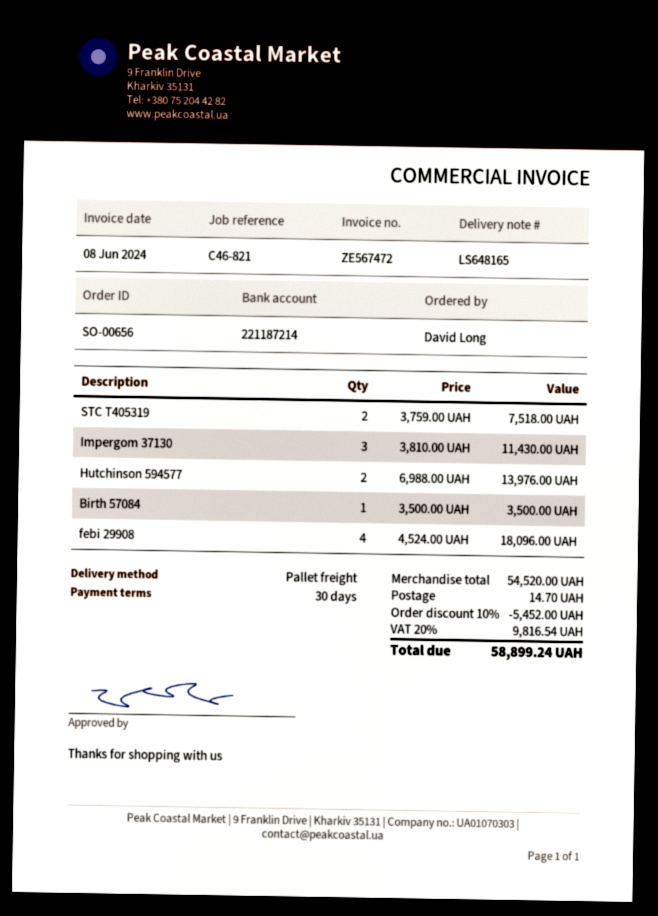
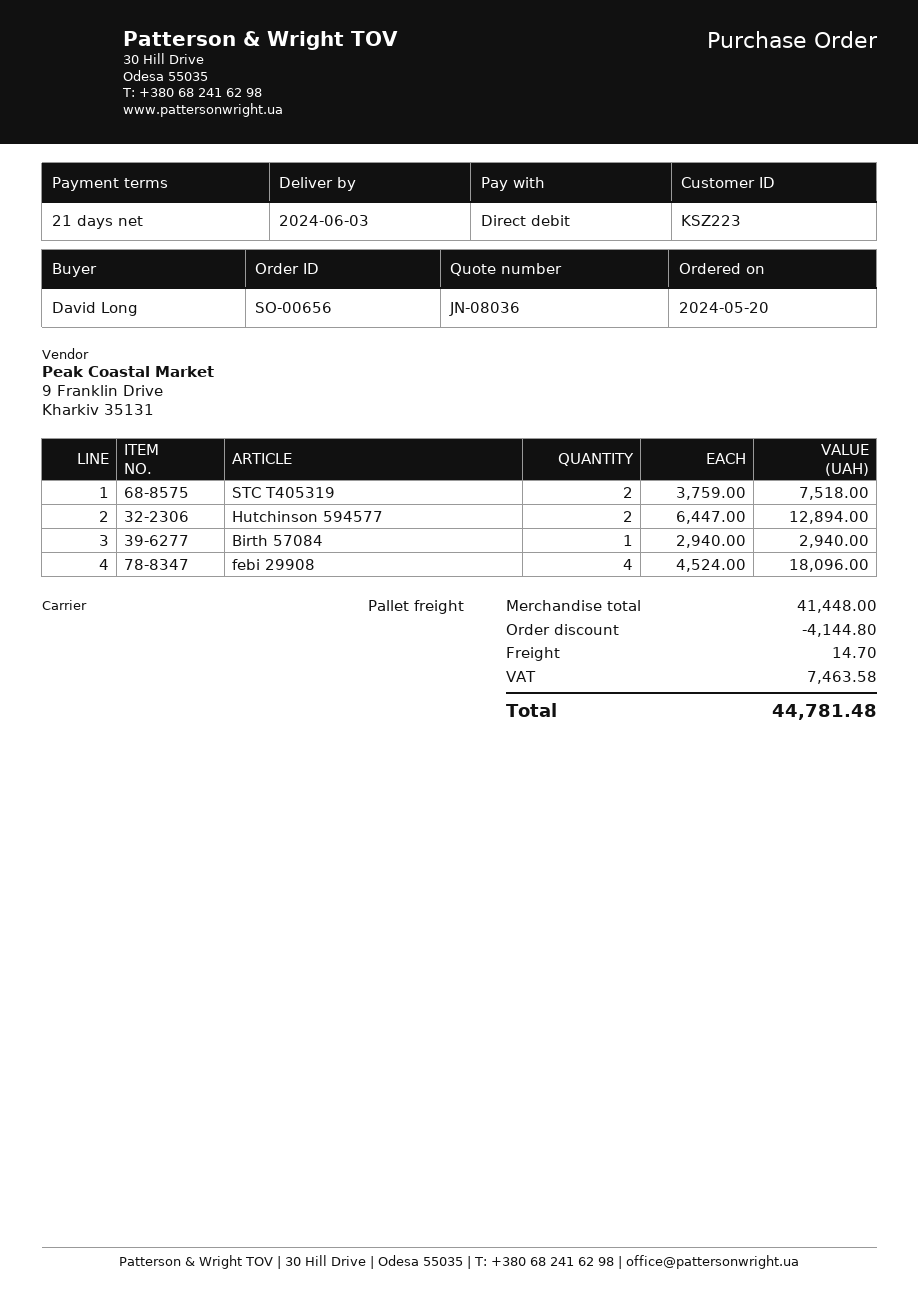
payment terms: 30 days -> 21 days
Impergom 37130: 3 x 3810.00 = 11430.00 -> none
Hutchinson 594577: 2 x 6988.00 = 13976.00 -> 2 x 6447.00 = 12894.00
Birth 57084: 1 x 3500.00 = 3500.00 -> 1 x 2940.00 = 2940.00
subtotal: 54520.00 -> 41448.00
discount: 5452.00 -> 4144.80
tax: 9816.54 -> 7463.58
total: 58899.24 -> 44781.48

